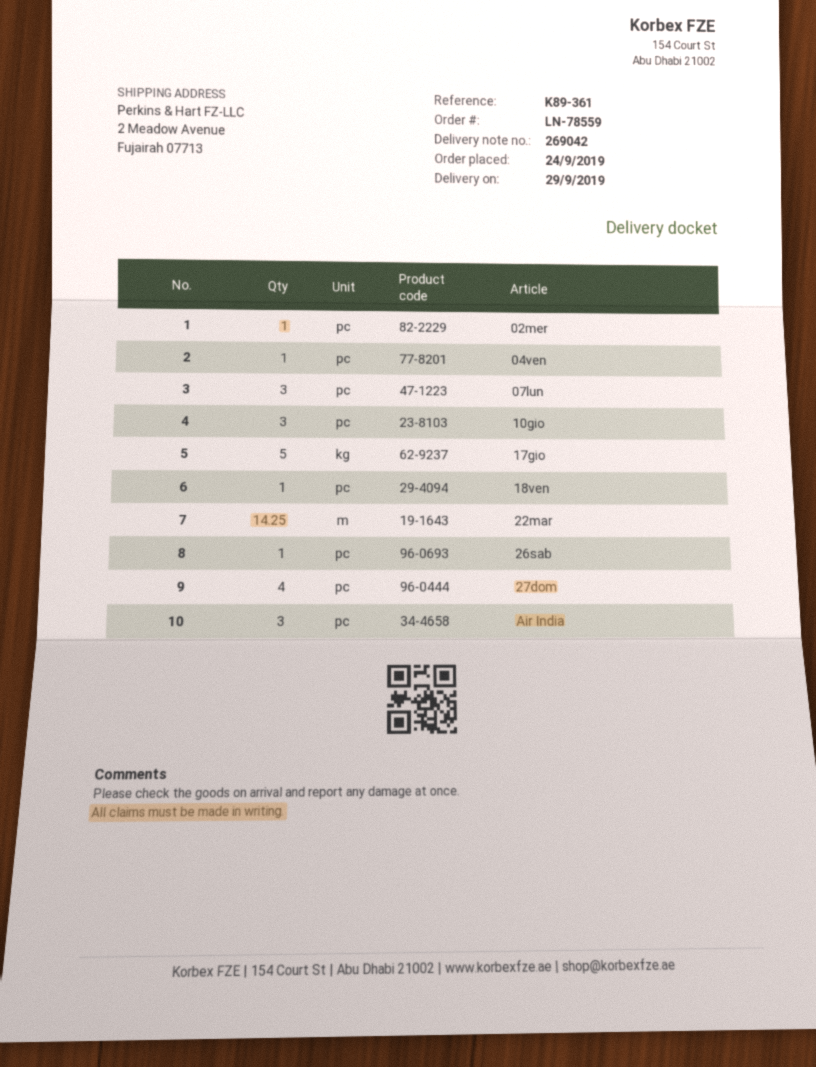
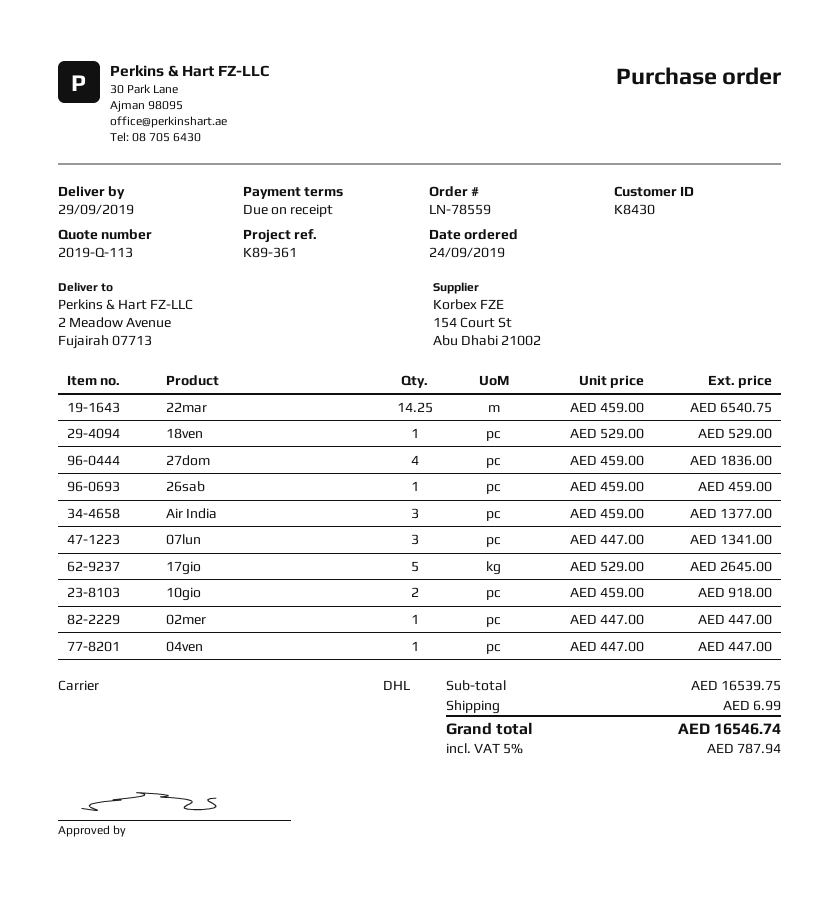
10gio: 3 -> 2

